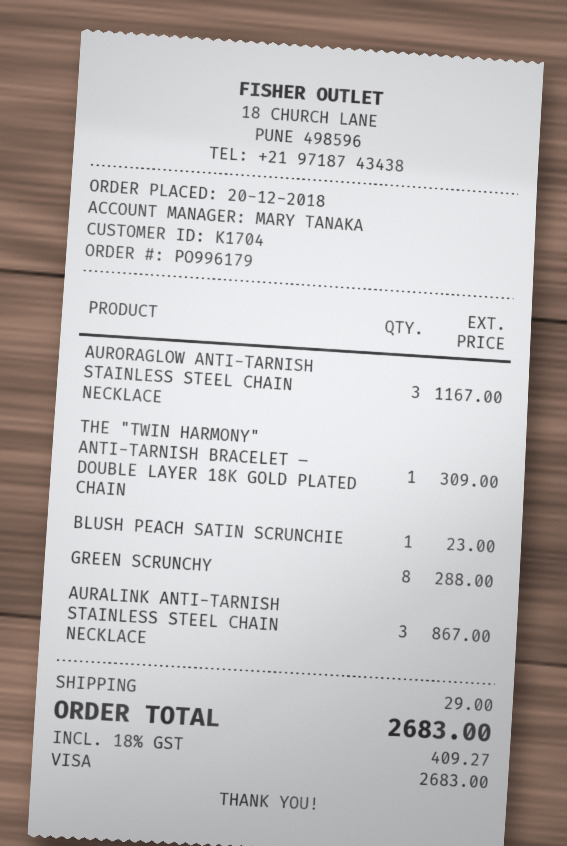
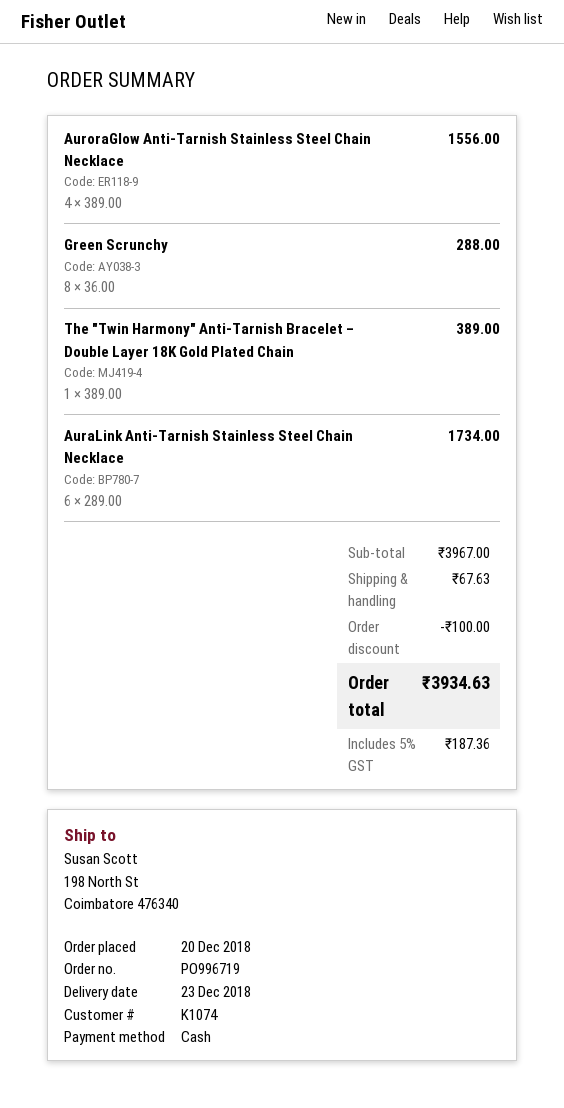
order number: PO996179 -> PO996719
customer number: K1704 -> K1074
payment method: Visa -> cash
AURORAGLOW ANTI-TARNISH STAINLESS STEEL CHAIN NECKLACE: 3 for 1167.00 -> 4 for 1556.00
THE "TWIN HARMONY" ANTI-TARNISH BRACELET – DOUBLE LAYER 18K GOLD PLATED CHAIN: 1 for 309.00 -> 1 for 389.00
BLUSH PEACH SATIN SCRUNCHIE: 1 for 23.00 -> none
AURALINK ANTI-TARNISH STAINLESS STEEL CHAIN NECKLACE: 3 for 867.00 -> 6 for 1734.00
discount: none -> 100.00
shipping: 29.00 -> 67.63
tax: 18% = 409.27 -> 5% = 187.36
total: 2683.00 -> 3934.63

